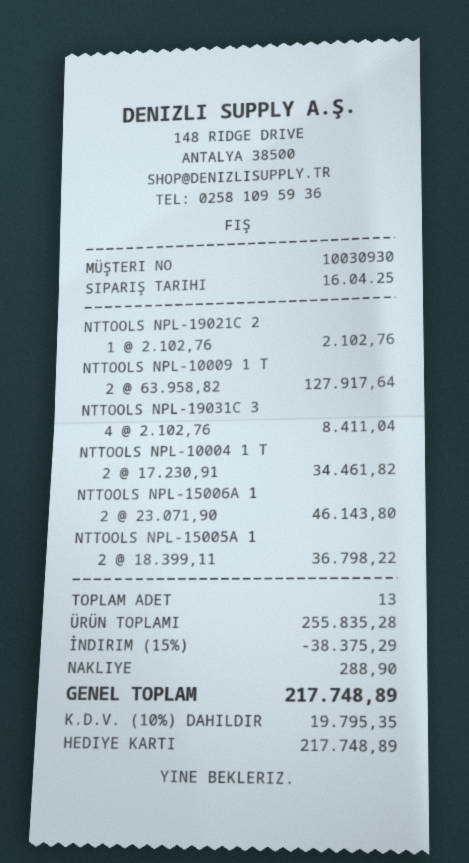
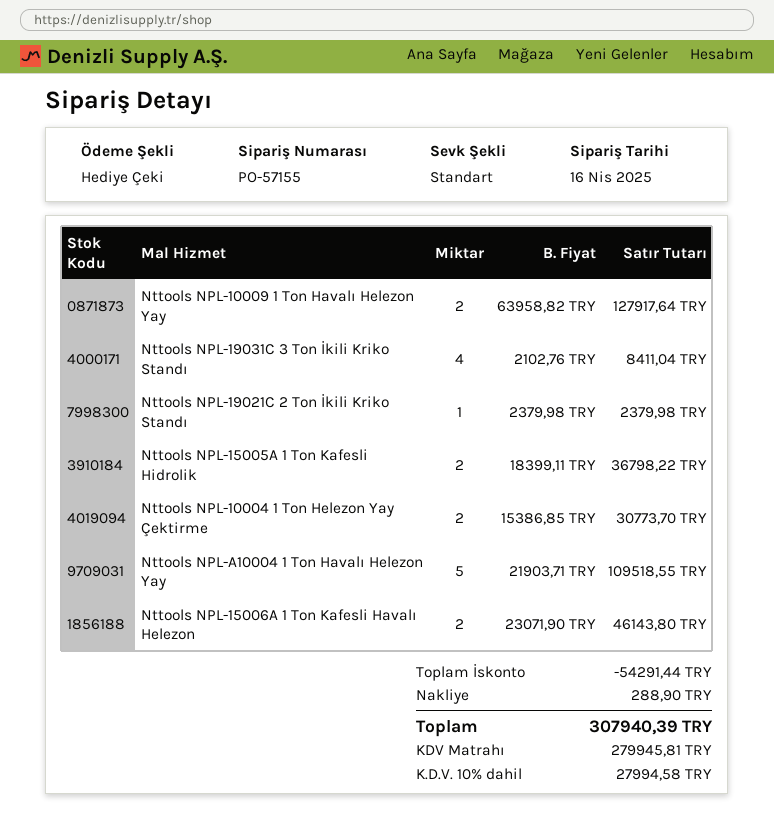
NTTOOLS NPL-19021C 2: 1 x 2102.76 = 2102.76 -> 1 x 2379.98 = 2379.98
NTTOOLS NPL-10004 1 T: 2 x 17230.91 = 34461.82 -> 2 x 15386.85 = 30773.70
Nttools NPL-A10004 1 Ton Havalı Helezon Yay: none -> 5 x 21903.71 = 109518.55
discount: 38375.29 -> 54291.44
tax: 10% = 19795.35 -> 10% = 27994.58
total: 217748.89 -> 307940.39

